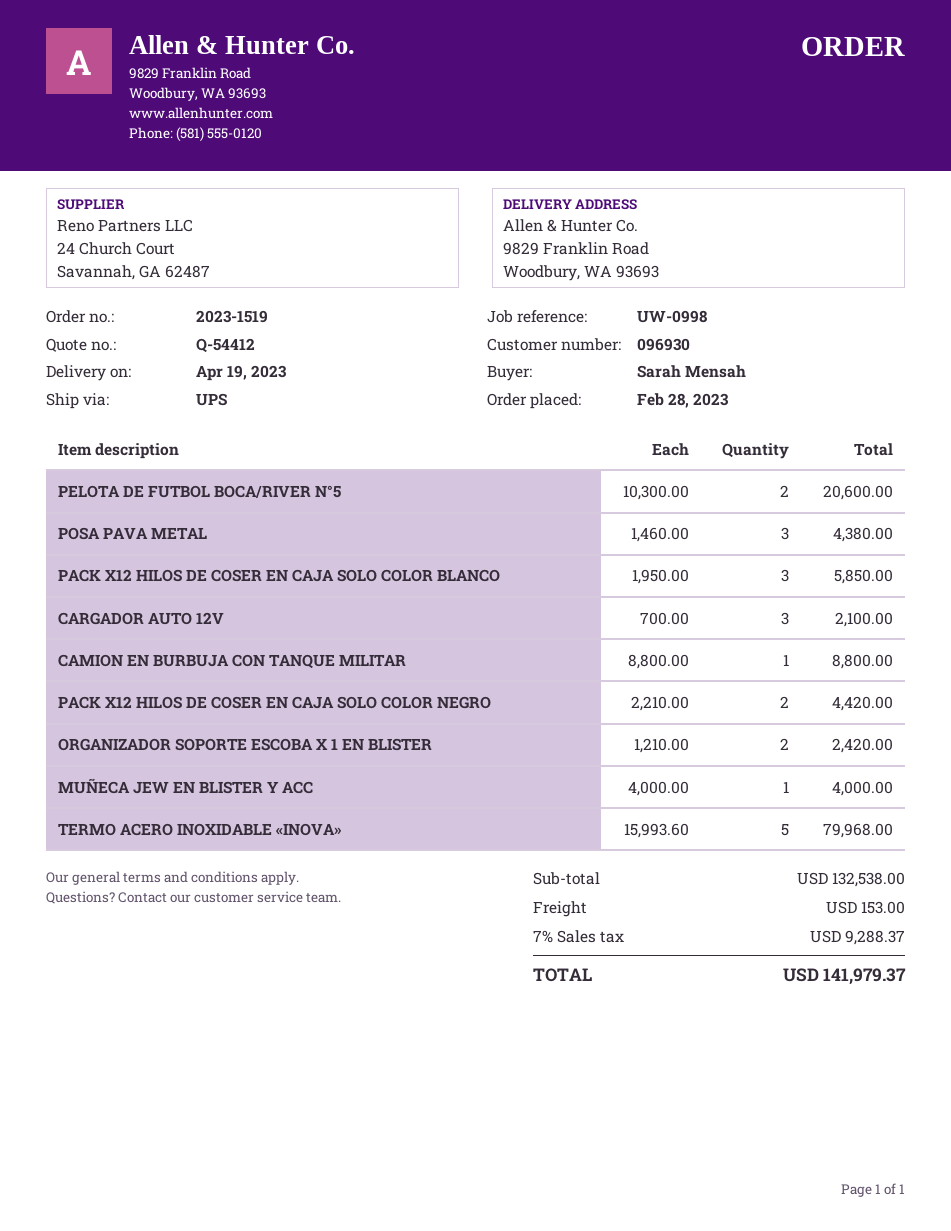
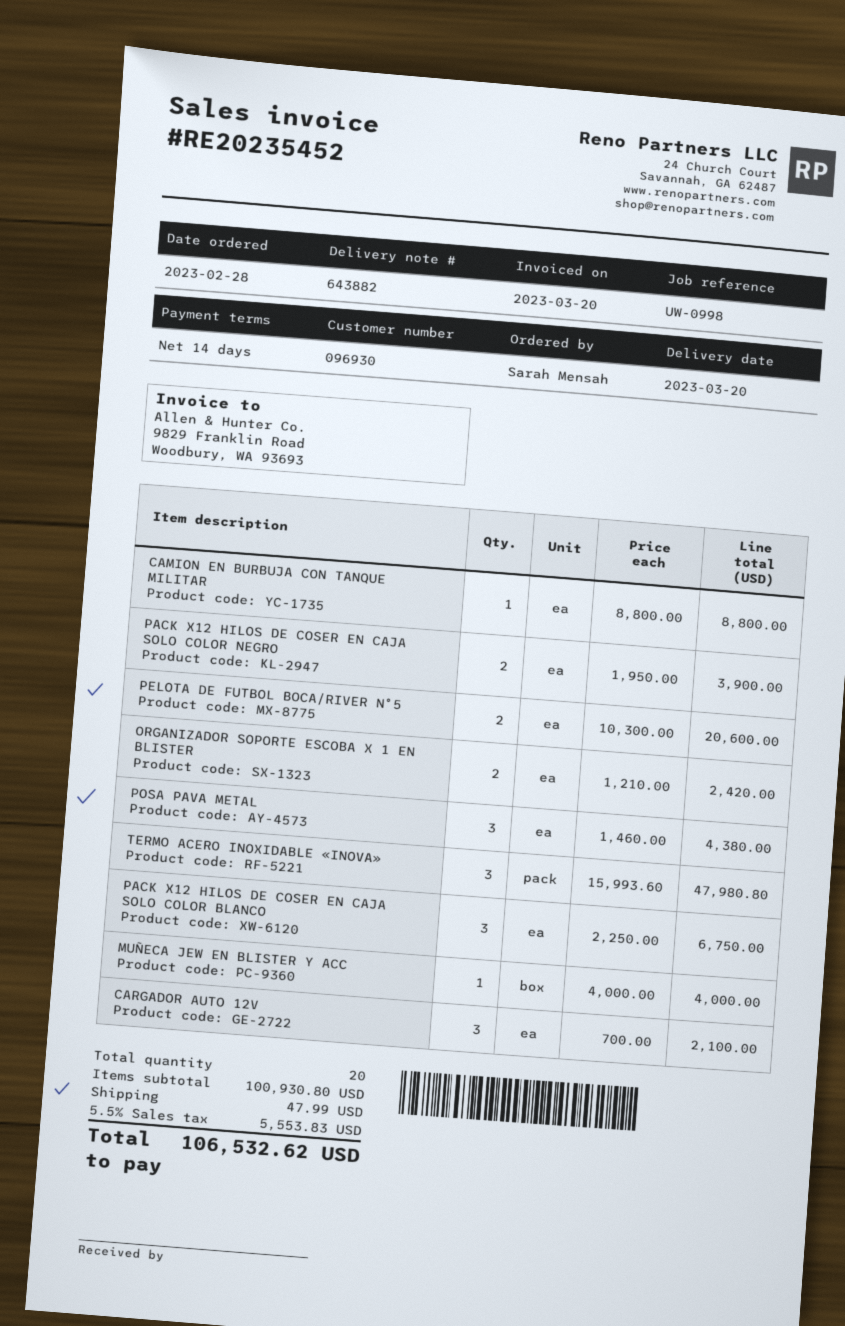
delivery date: 2023-04-19 -> 2023-03-20
PACK X12 HILOS DE COSER EN CAJA SOLO COLOR BLANCO: 3 x 1950.00 = 5850.00 -> 3 x 2250.00 = 6750.00
PACK X12 HILOS DE COSER EN CAJA SOLO COLOR NEGRO: 2 x 2210.00 = 4420.00 -> 2 x 1950.00 = 3900.00
TERMO ACERO INOXIDABLE «INOVA»: 5 x 15993.60 = 79968.00 -> 3 x 15993.60 = 47980.80
subtotal: 132538.00 -> 100930.80
shipping: 153.00 -> 47.99
tax: 7% = 9288.37 -> 5.5% = 5553.83
total: 141979.37 -> 106532.62

